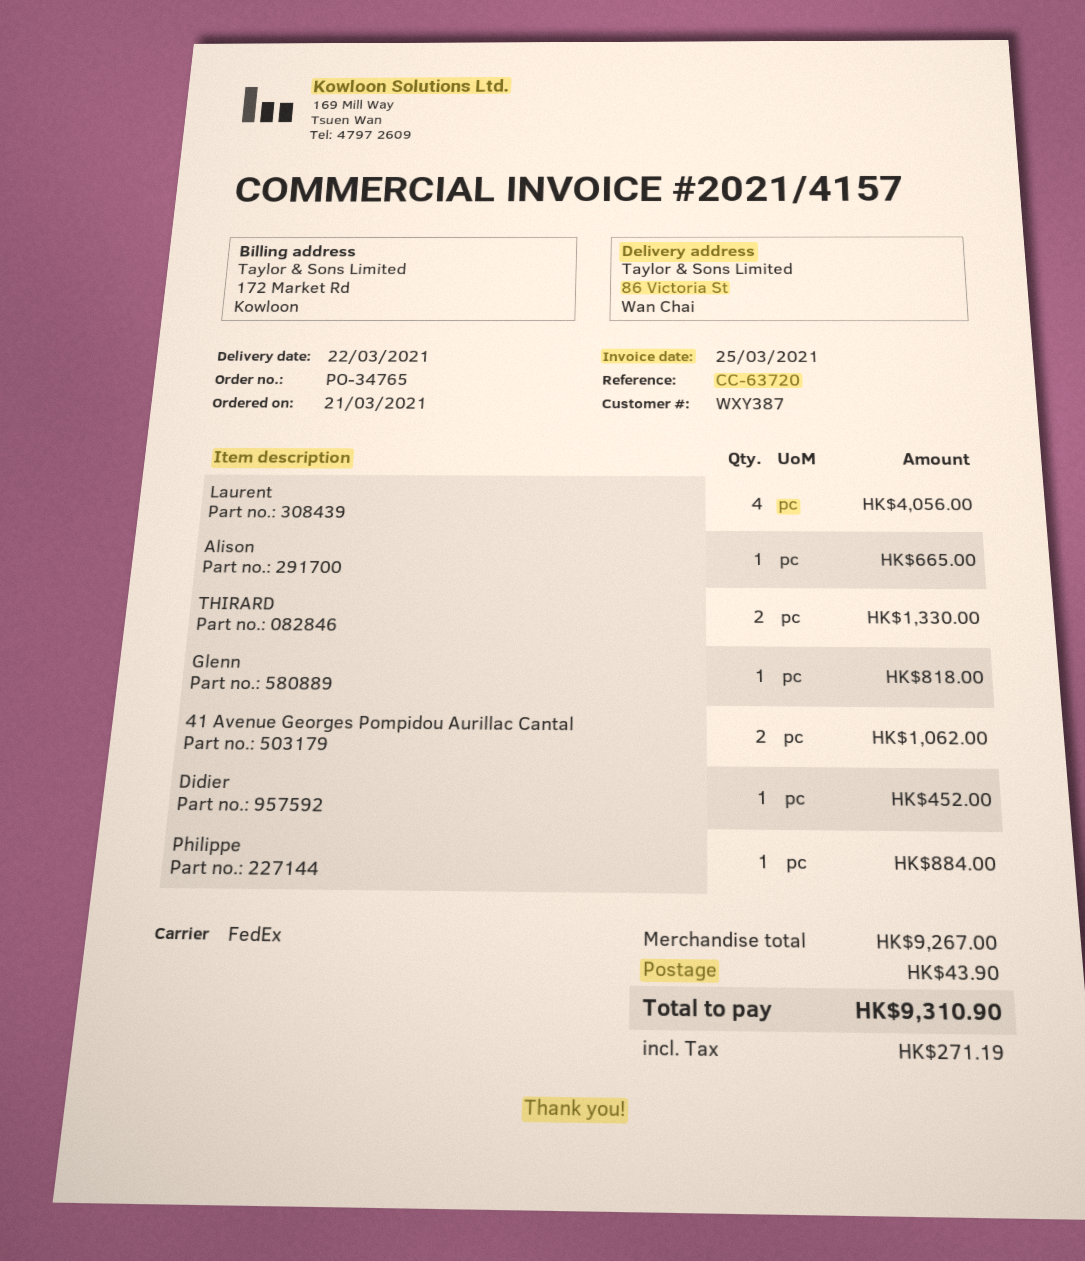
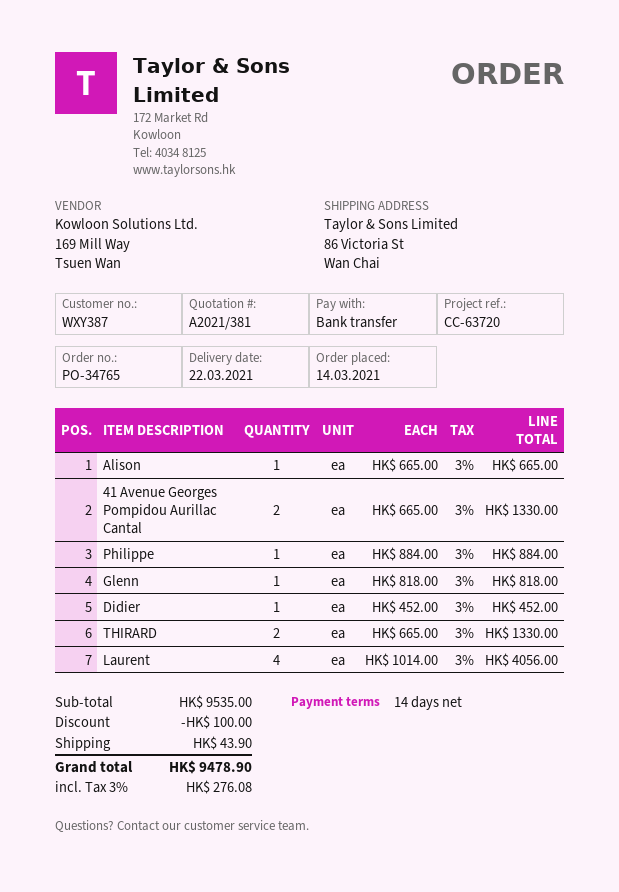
order date: 2021-03-21 -> 2021-03-14
41 Avenue Georges Pompidou Aurillac Cantal: 2 for 1062.00 -> 2 for 1330.00
subtotal: 9267.00 -> 9535.00
discount: none -> 100.00
tax: 271.19 -> 276.08
total: 9310.90 -> 9478.90

